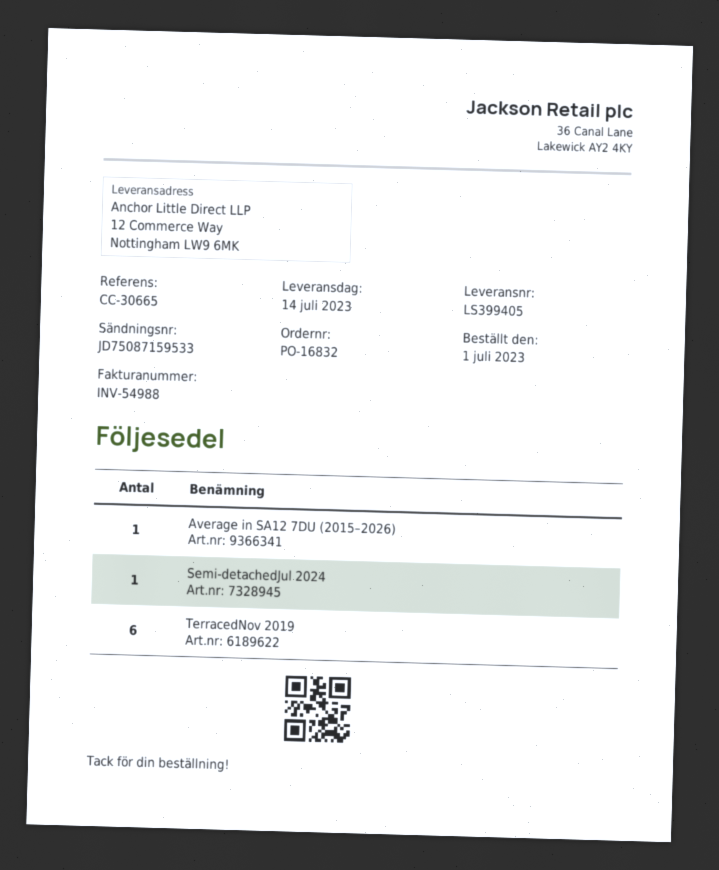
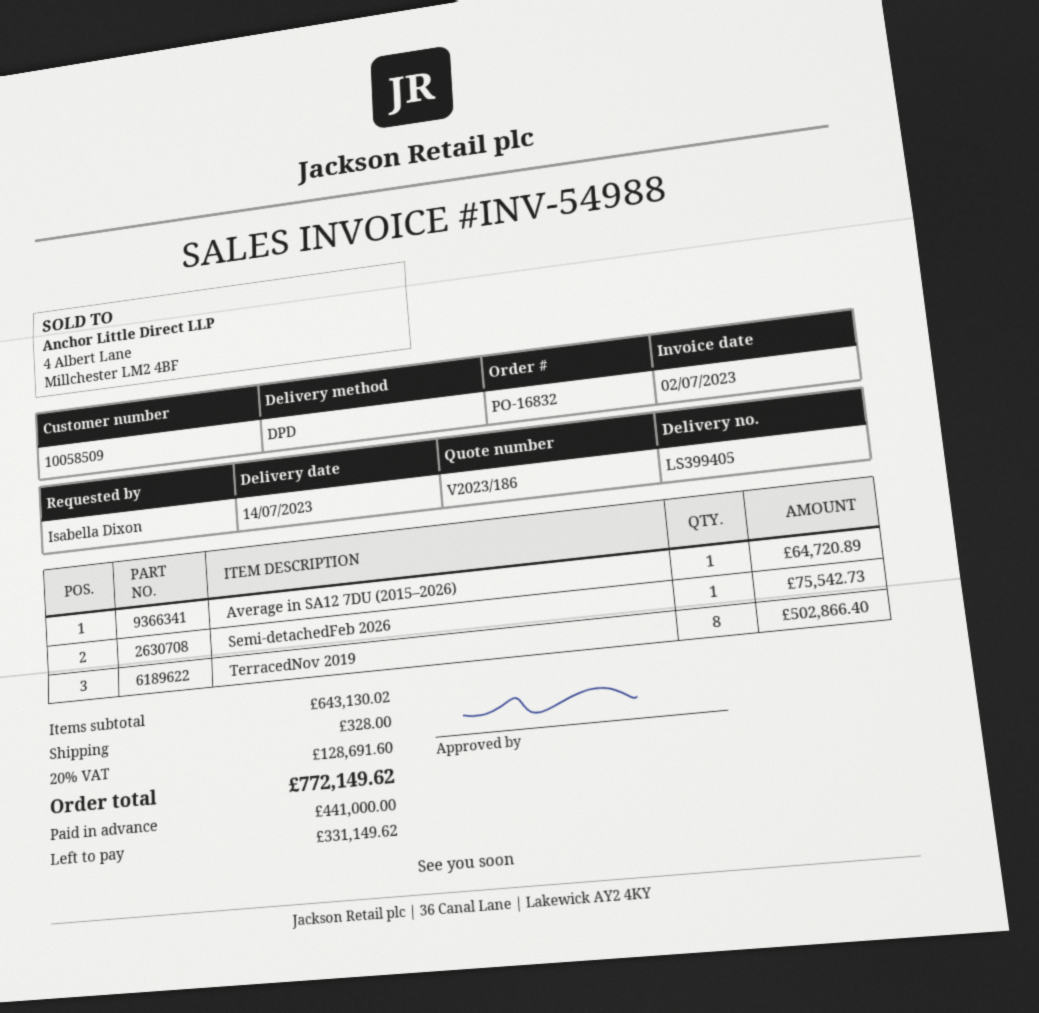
Semi-detachedJul 2024: 1 -> none
TerracedNov 2019: 6 -> 8
Semi-detachedFeb 2026: none -> 1

